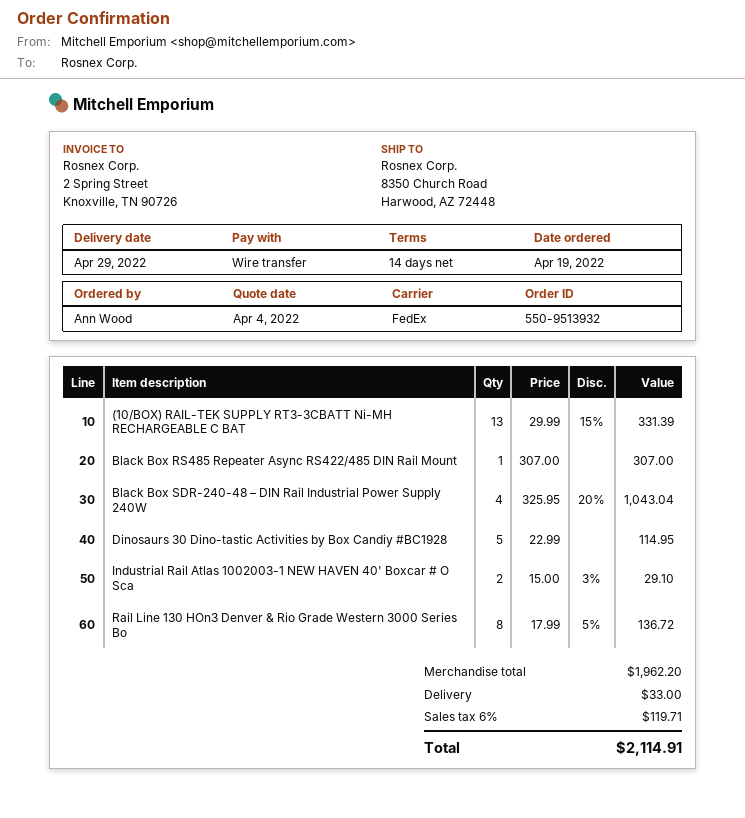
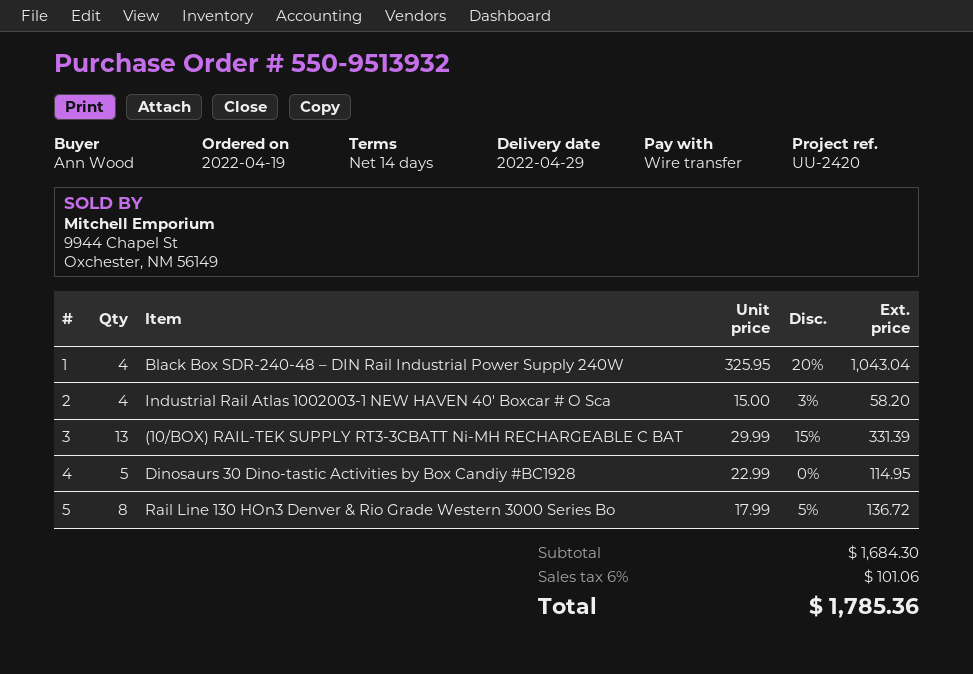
Black Box RS485 Repeater Async RS422/485 DIN Rail Mount: 1 x 307.00 = 307.00 -> none
Industrial Rail Atlas 1002003-1 NEW HAVEN 40' Boxcar # O Sca: 2 x 15.00 - 3% = 29.10 -> 4 x 15.00 - 3% = 58.20
subtotal: 1962.20 -> 1684.30
shipping: 33.00 -> none
tax: 6% = 119.71 -> 6% = 101.06
total: 2114.91 -> 1785.36

